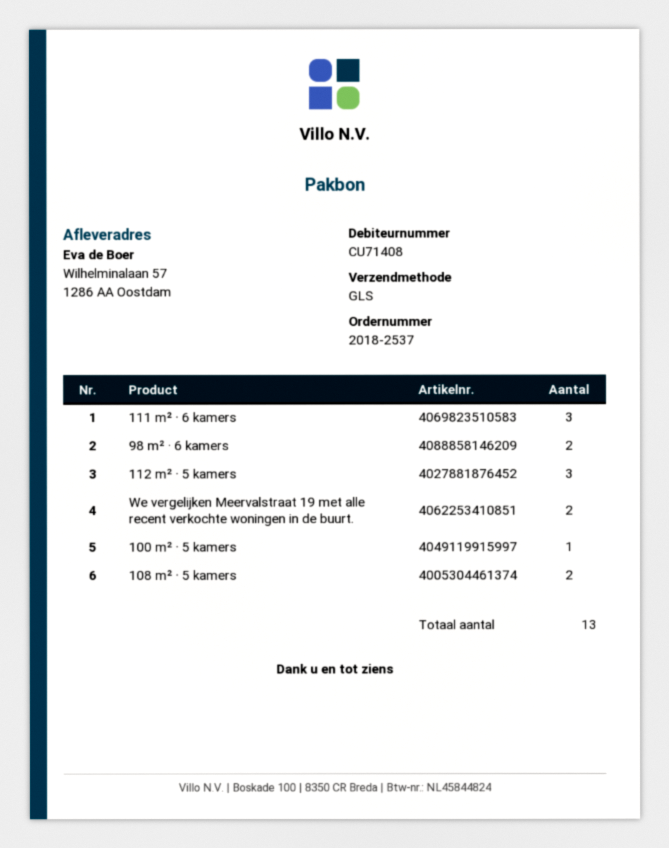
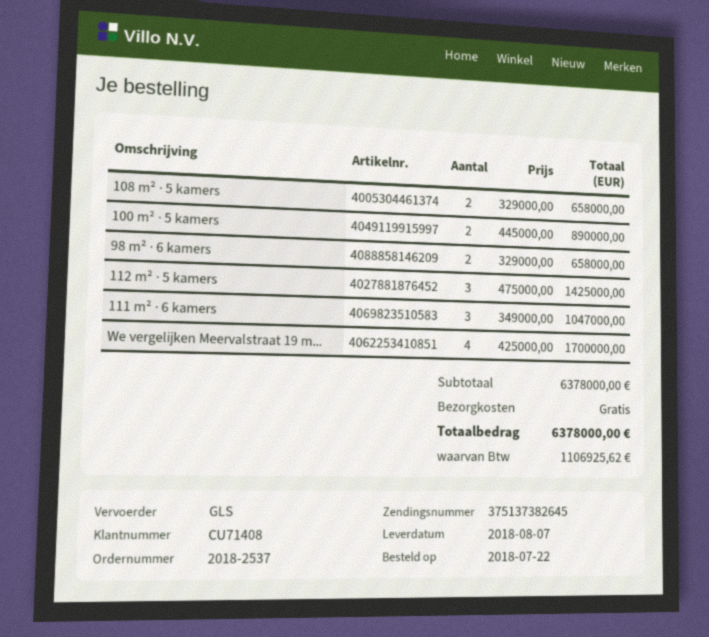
We vergelijken Meervalstraat 19 met alle recent verkochte woningen in de buurt.: 2 -> 4
100 m² · 5 kamers: 1 -> 2

